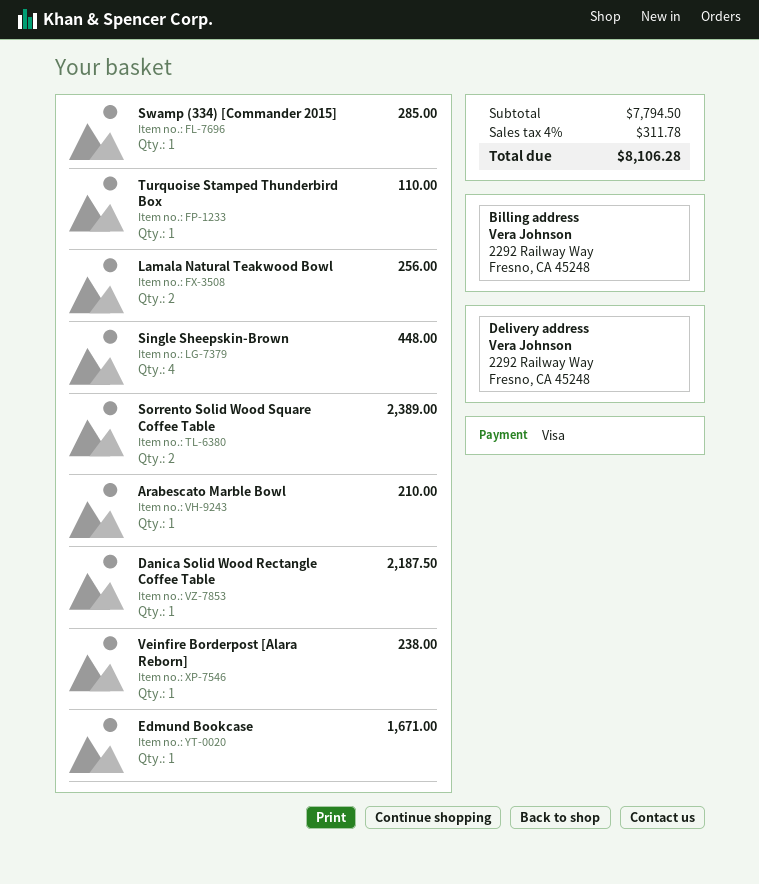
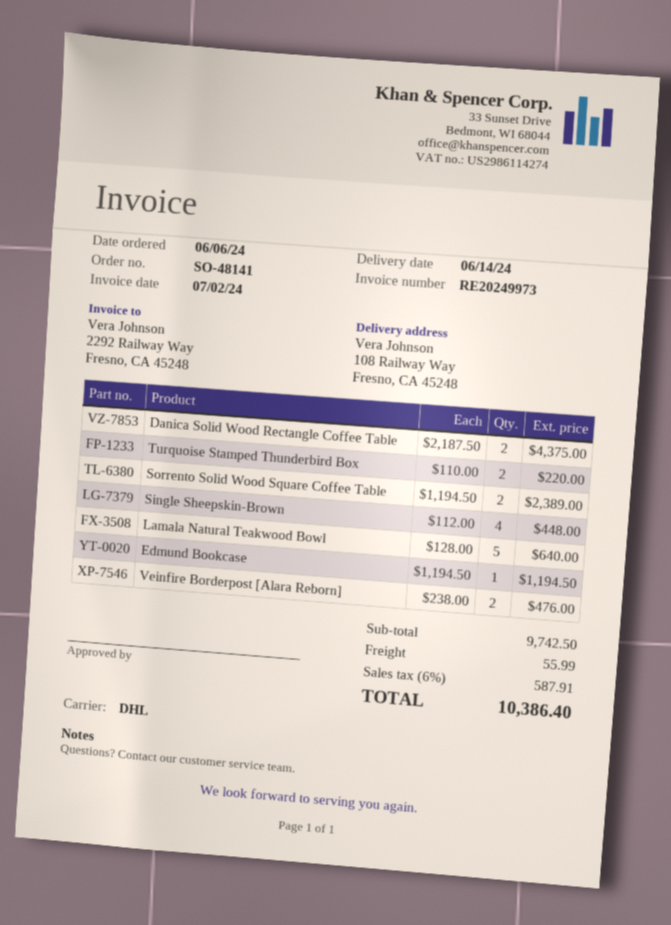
ship to: 2292 Railway Way, Fresno, CA 45248 -> 108 Railway Way, Fresno, CA 45248
Swamp (334) [Commander 2015]: 1 for 285.00 -> none
Turquoise Stamped Thunderbird Box: 1 for 110.00 -> 2 for 220.00
Lamala Natural Teakwood Bowl: 2 for 256.00 -> 5 for 640.00
Arabescato Marble Bowl: 1 for 210.00 -> none
Danica Solid Wood Rectangle Coffee Table: 1 for 2187.50 -> 2 for 4375.00
Veinfire Borderpost [Alara Reborn]: 1 for 238.00 -> 2 for 476.00
Edmund Bookcase: 1 for 1671.00 -> 1 for 1194.50
subtotal: 7794.50 -> 9742.50
shipping: none -> 55.99
tax: 4% = 311.78 -> 6% = 587.91
total: 8106.28 -> 10386.40

